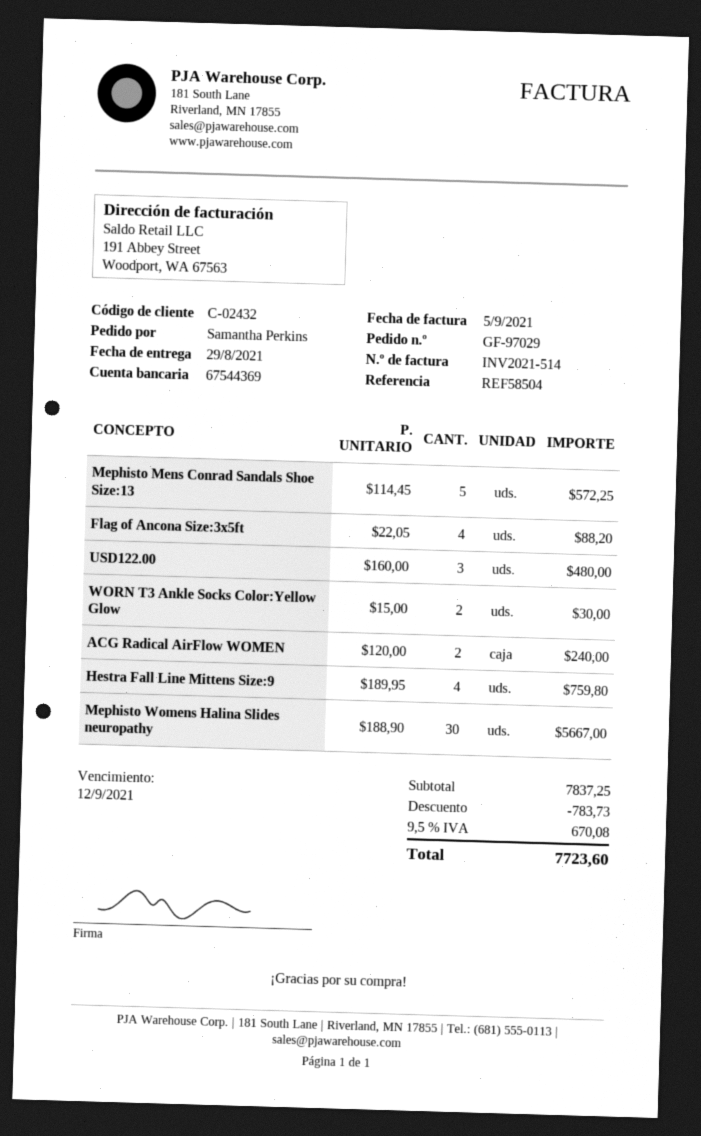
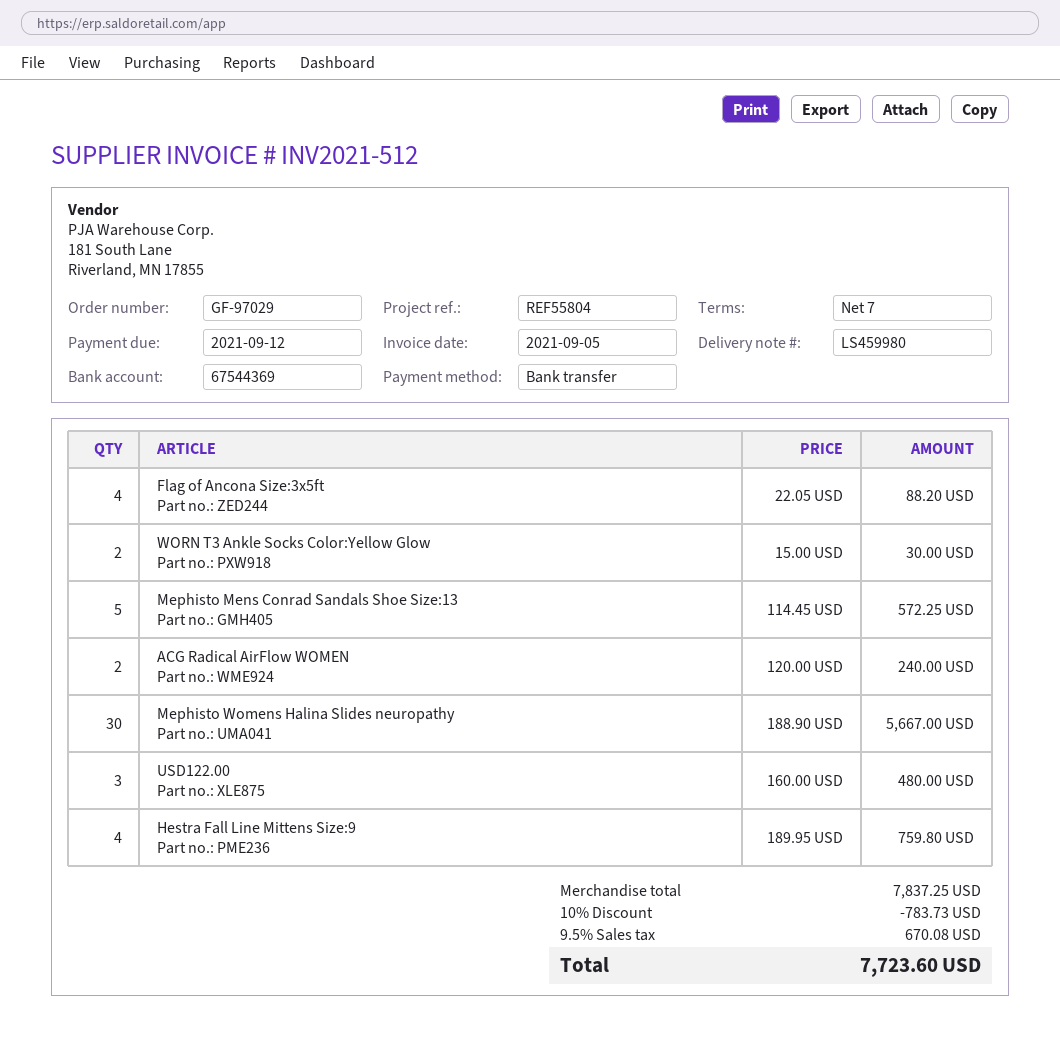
invoice number: INV2021-514 -> INV2021-512
reference: REF58504 -> REF55804

